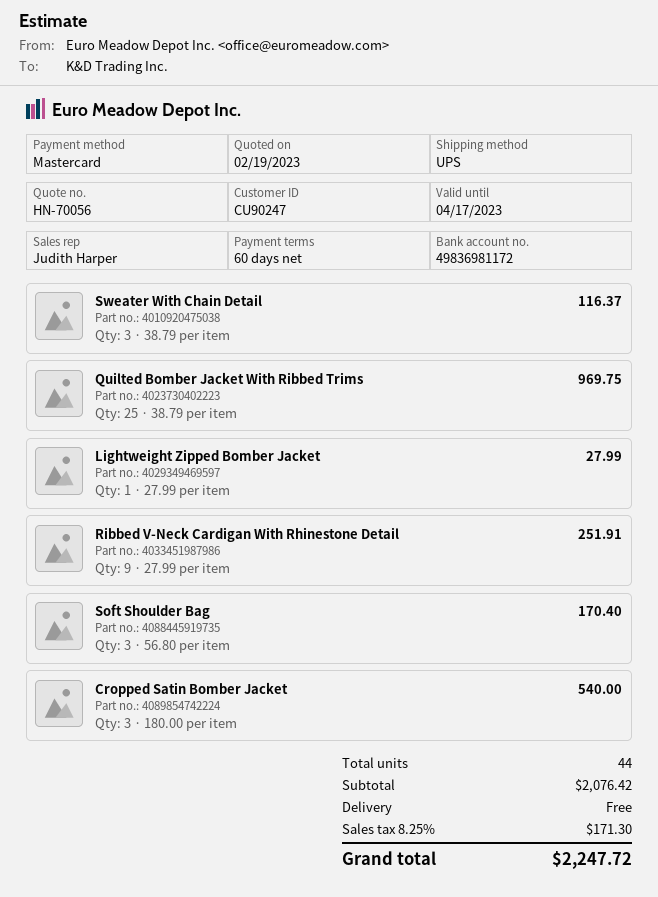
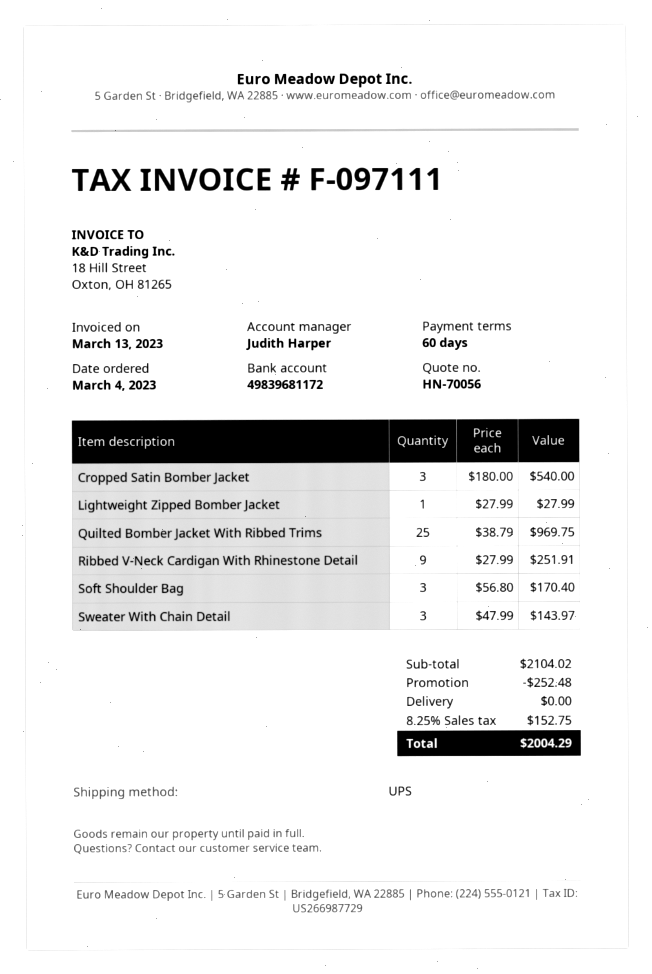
bank account: 49836981172 -> 49839681172
Sweater With Chain Detail: 3 x 38.79 = 116.37 -> 3 x 47.99 = 143.97
subtotal: 2076.42 -> 2104.02
discount: none -> 252.48
tax: 8.25% = 171.30 -> 8.25% = 152.75
total: 2247.72 -> 2004.29

